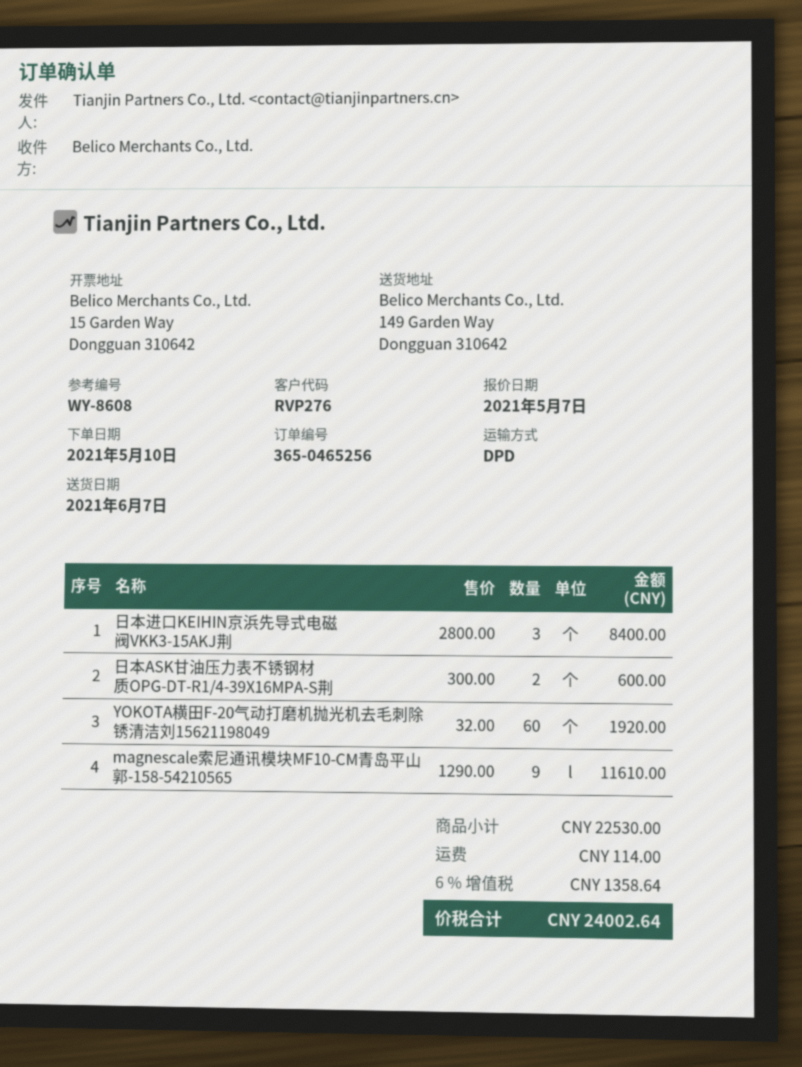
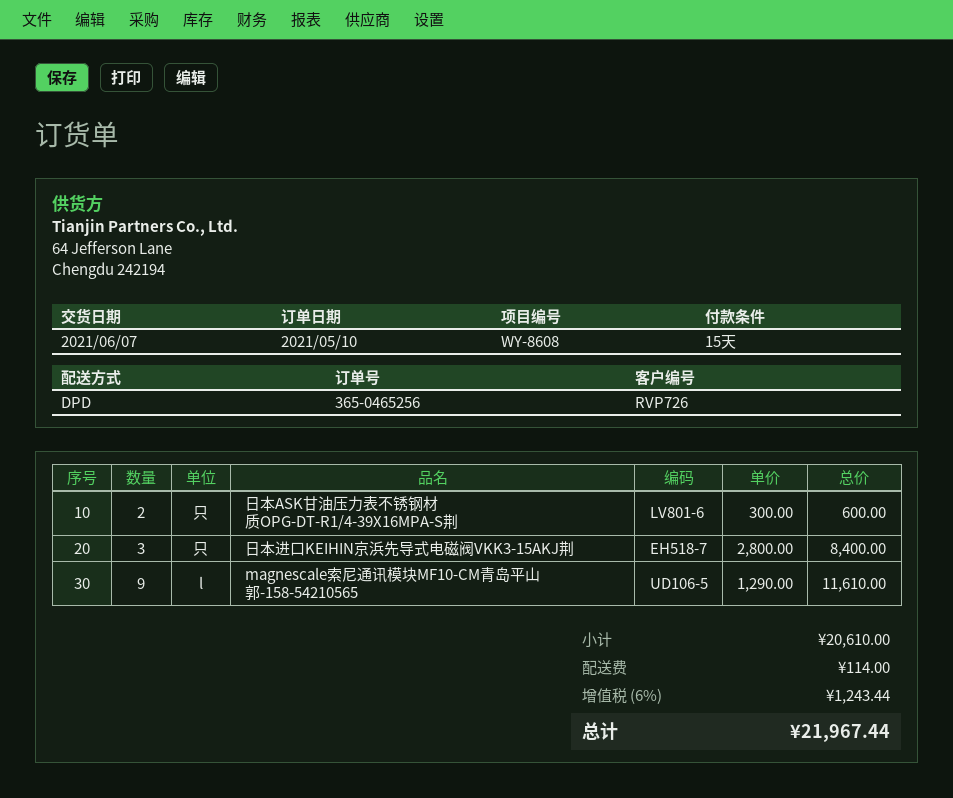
customer number: RVP276 -> RVP726
YOKOTA横田F-20气动打磨机抛光机去毛刺除锈清洁刘15621198049: 60 x 32.00 = 1920.00 -> none
subtotal: 22530.00 -> 20610.00
tax: 6% = 1358.64 -> 6% = 1243.44
total: 24002.64 -> 21967.44

